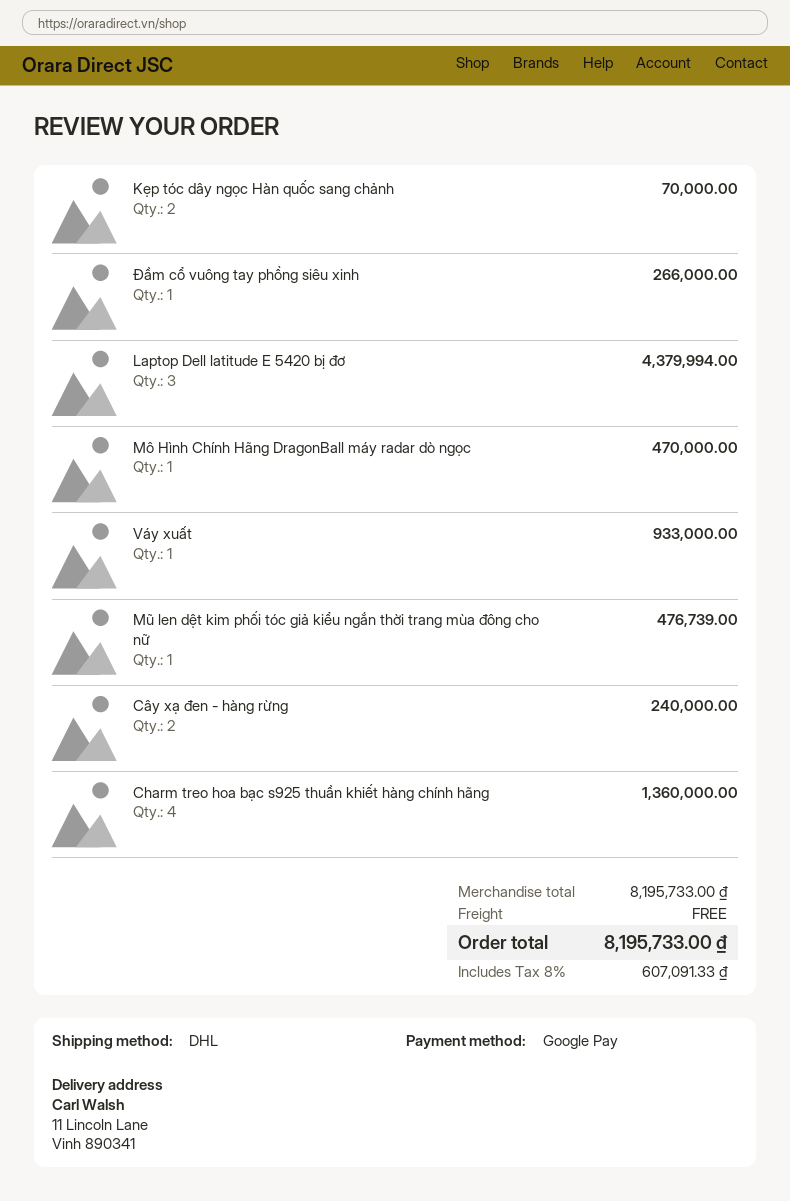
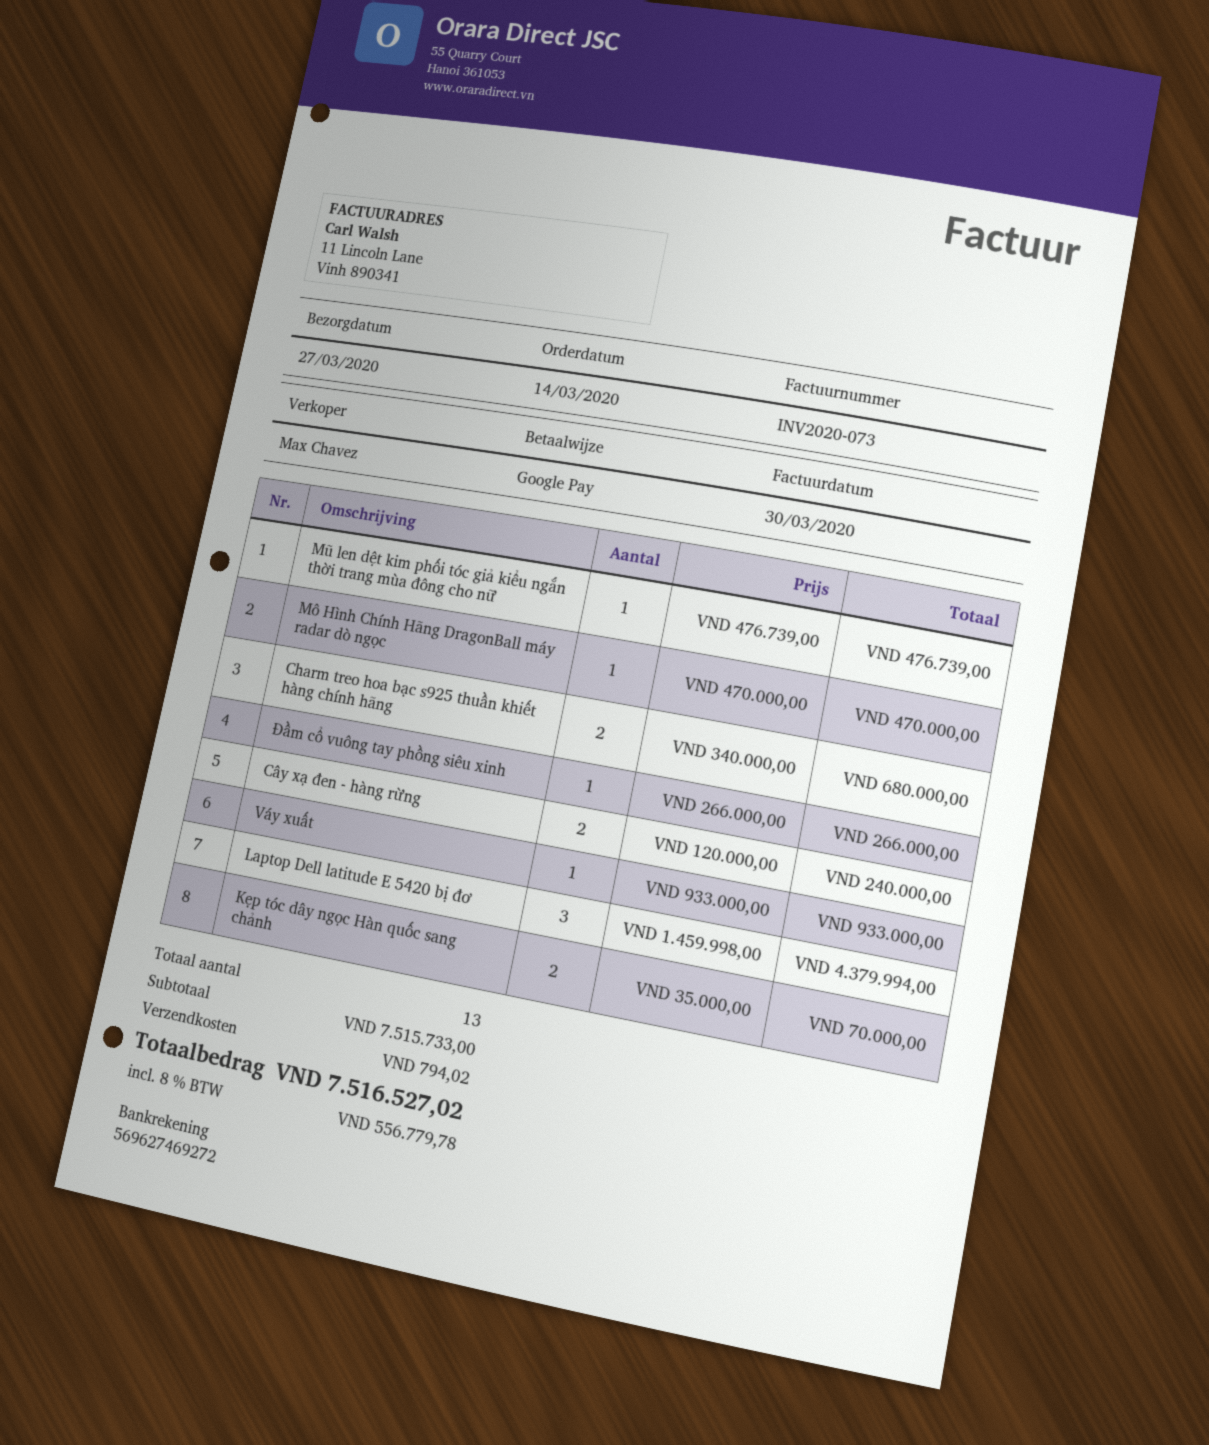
Charm treo hoa bạc s925 thuần khiết hàng chính hãng: 4 for 1360000.00 -> 2 for 680000.00
subtotal: 8195733.00 -> 7515733.00
shipping: 0.00 -> 794.02
tax: 8% = 607091.33 -> 8% = 556779.78
total: 8195733.00 -> 7516527.02

